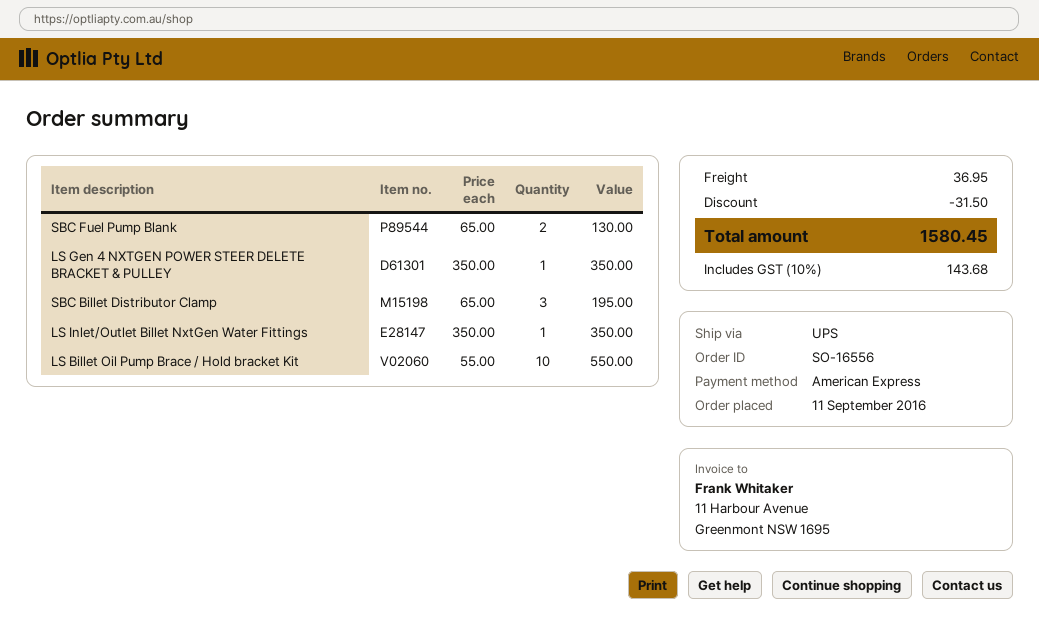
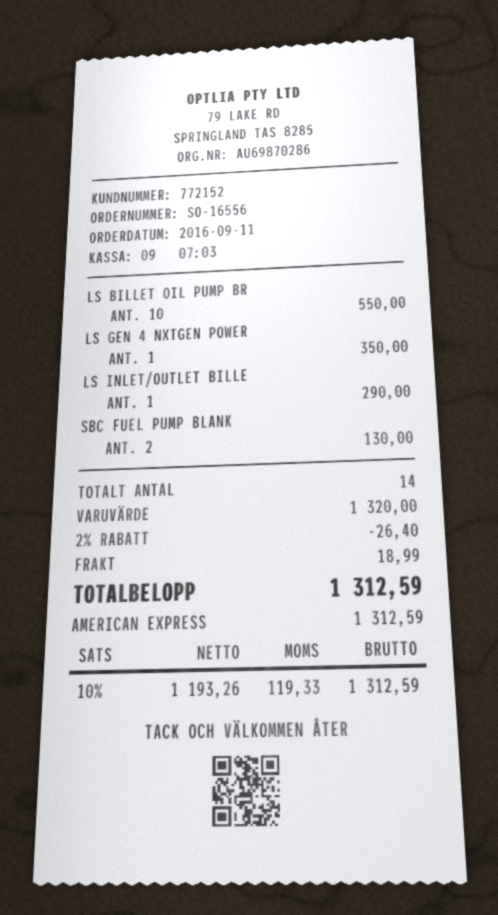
SBC Billet Distributor Clamp: 3 for 195.00 -> none
LS Inlet/Outlet Billet NxtGen Water Fittings: 1 for 350.00 -> 1 for 290.00
discount: 31.50 -> 26.40
shipping: 36.95 -> 18.99
tax: 10% = 143.68 -> 10% = 119.33
total: 1580.45 -> 1312.59

